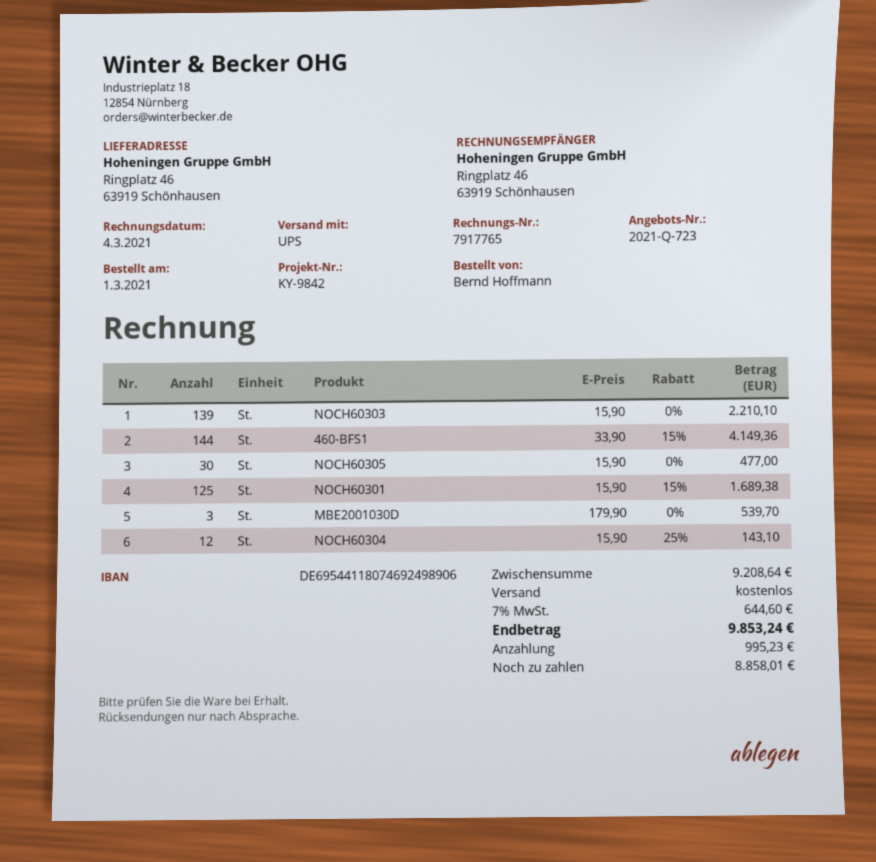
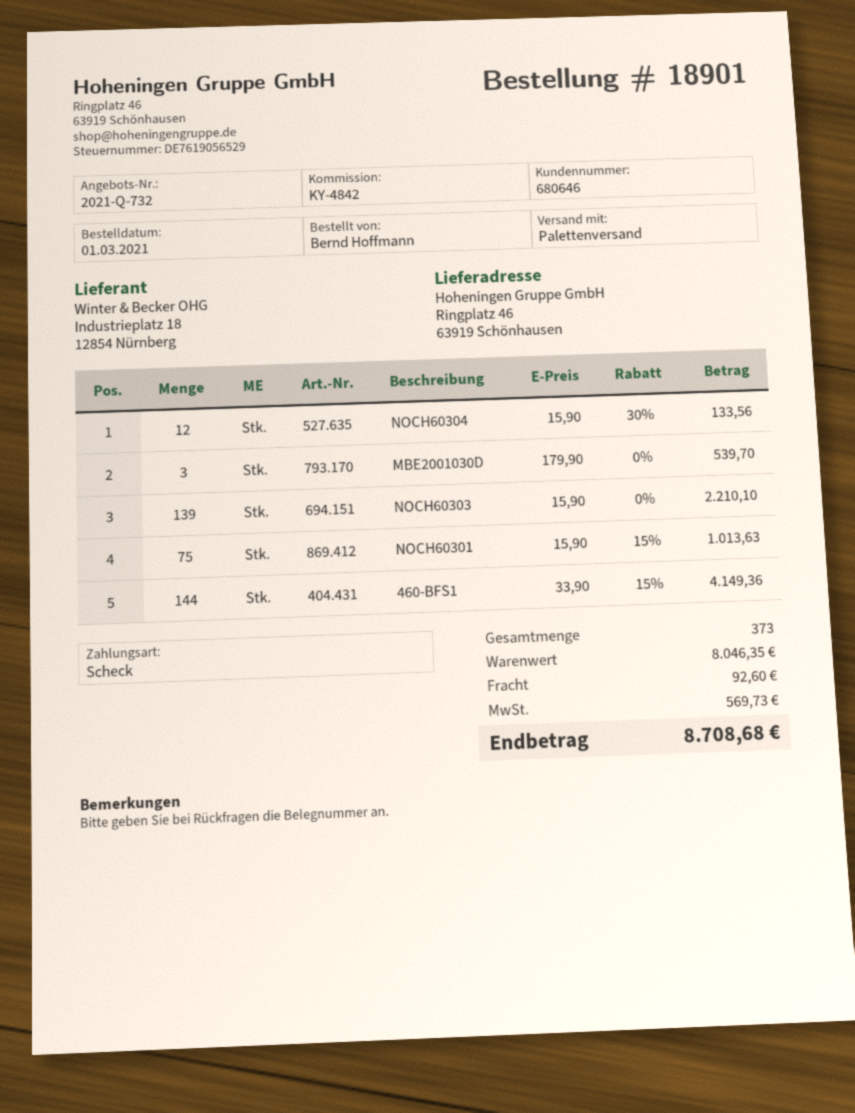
quote number: 2021-Q-723 -> 2021-Q-732
reference: KY-9842 -> KY-4842
shipping method: UPS -> pallet freight
NOCH60305: 30 x 15.90 = 477.00 -> none
NOCH60301: 125 x 15.90 - 15% = 1689.38 -> 75 x 15.90 - 15% = 1013.63
NOCH60304: 12 x 15.90 - 25% = 143.10 -> 12 x 15.90 - 30% = 133.56
subtotal: 9208.64 -> 8046.35
shipping: 0.00 -> 92.60
tax: 644.60 -> 569.73
total: 9853.24 -> 8708.68

